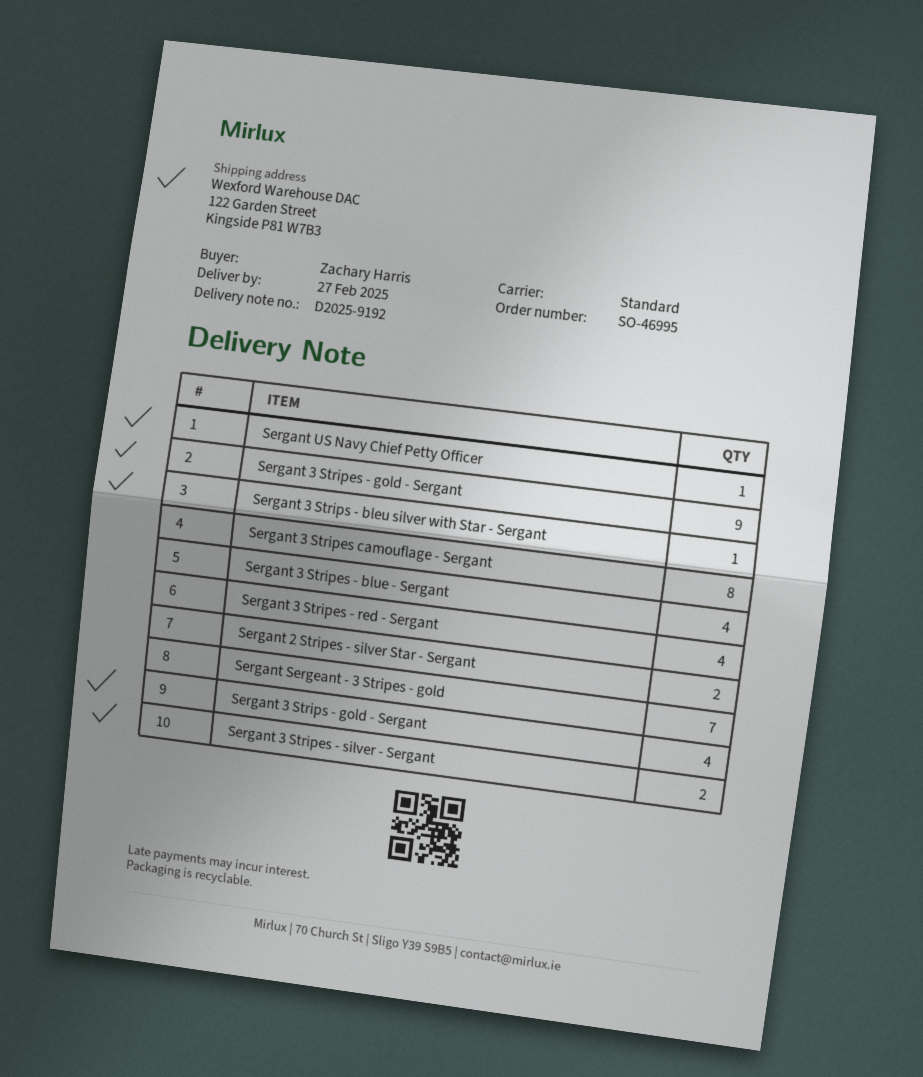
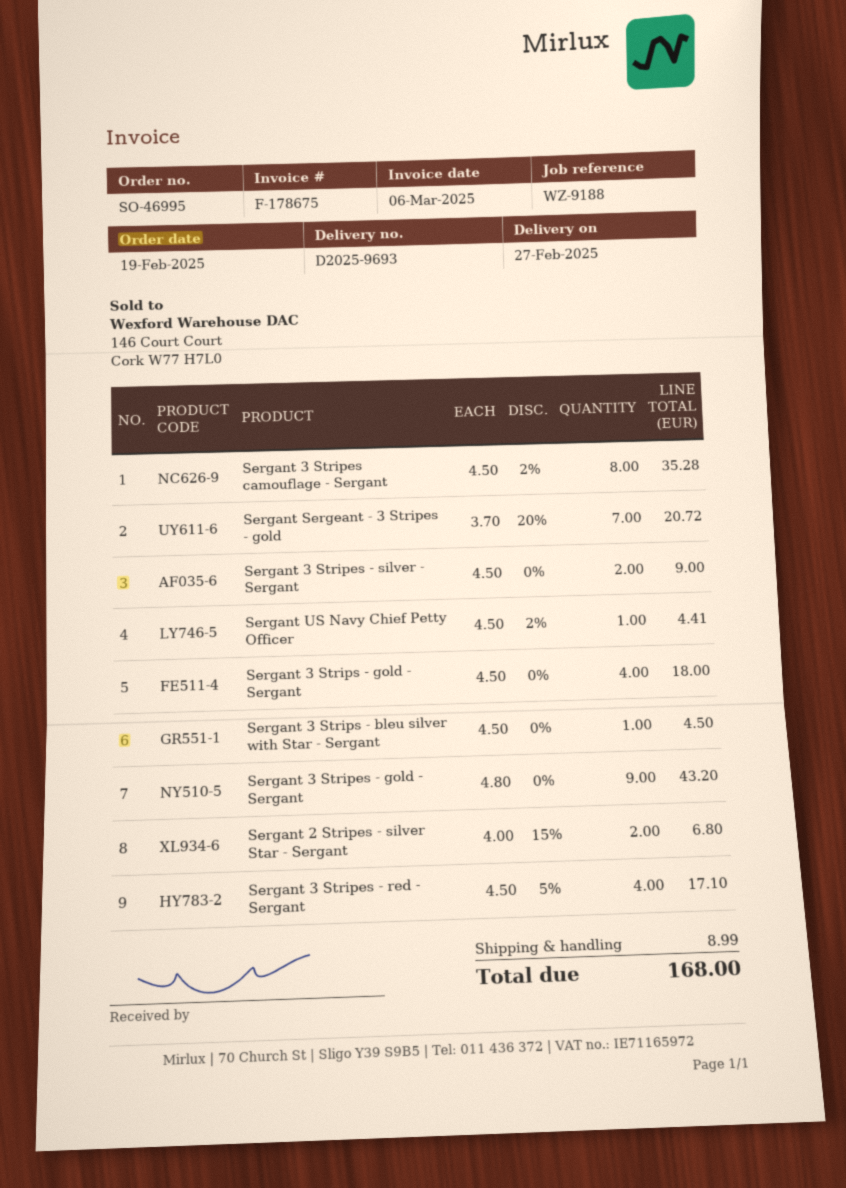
delivery note number: D2025-9192 -> D2025-9693
Sergant 3 Stripes - blue - Sergant: 4 -> none

